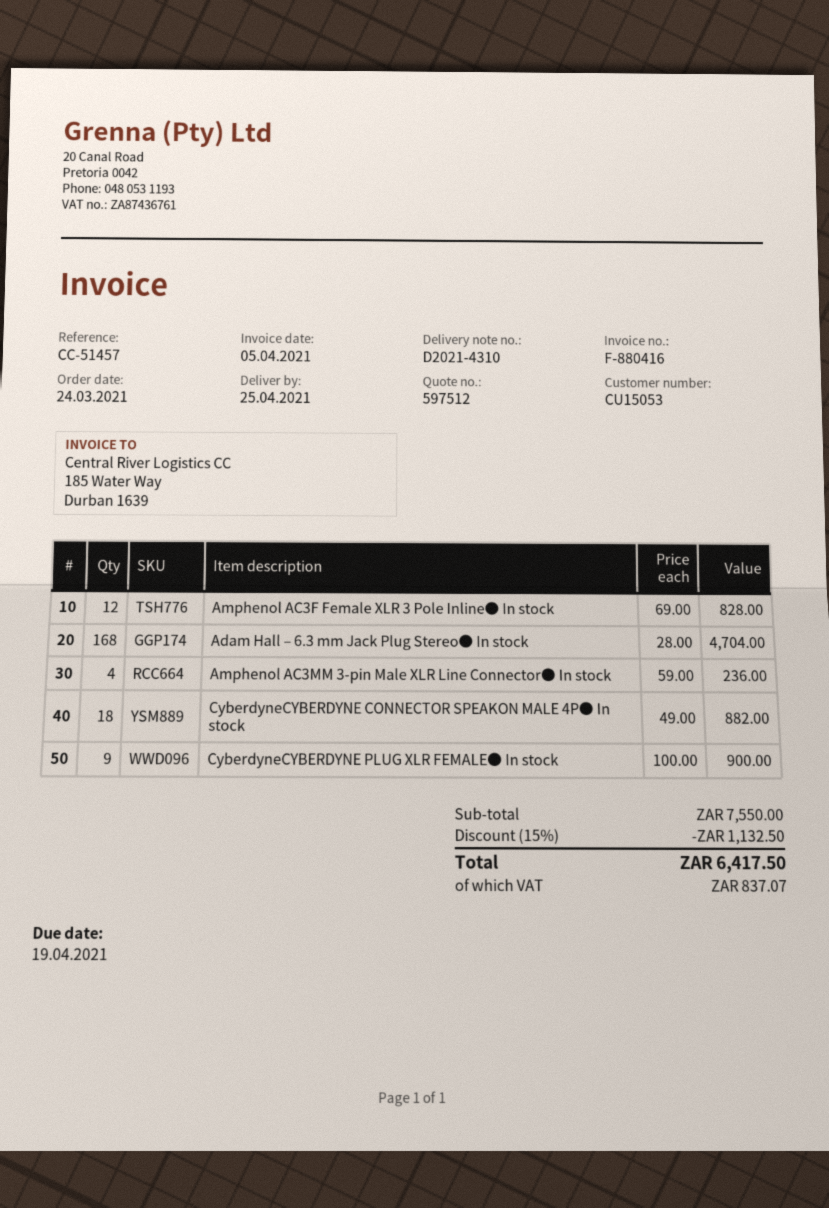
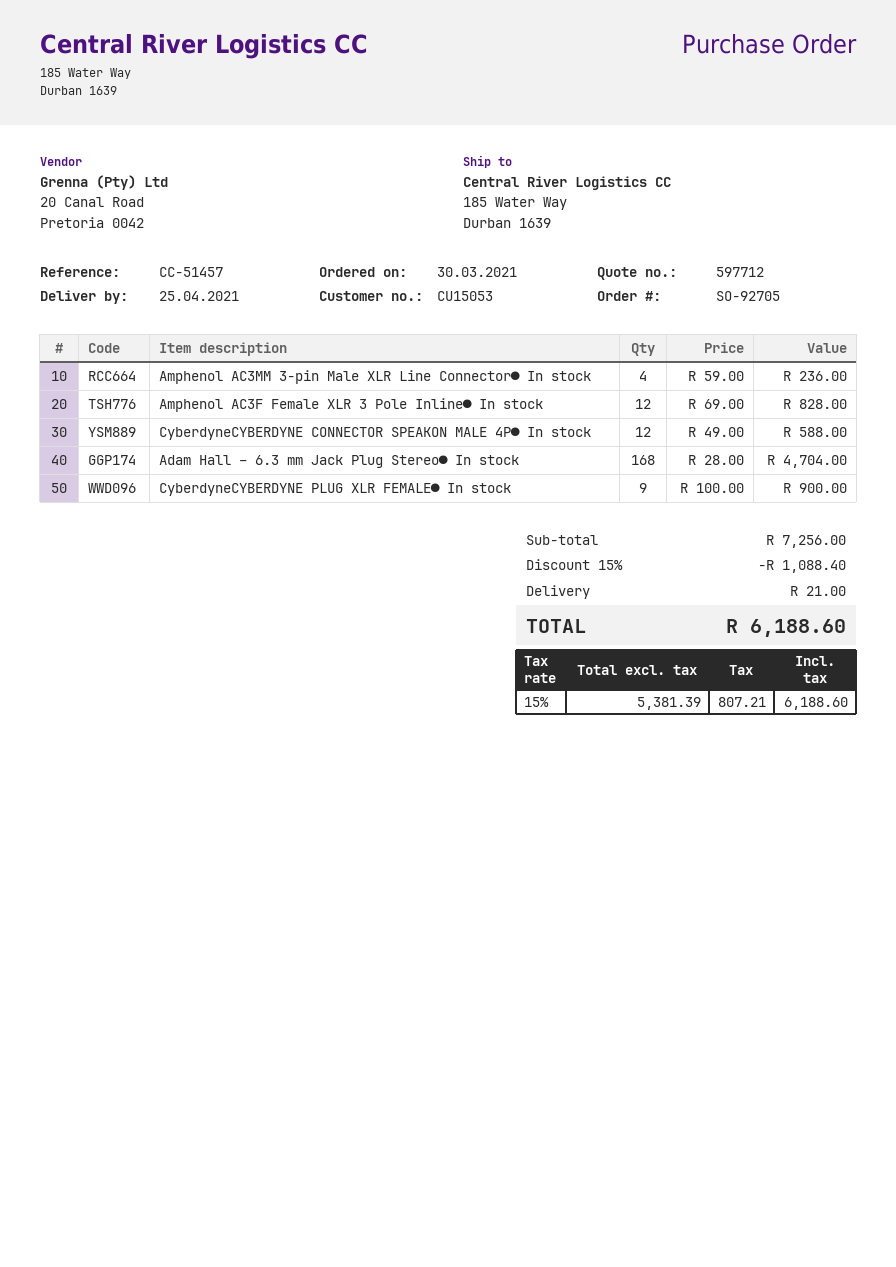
quote number: 597512 -> 597712
order date: 2021-03-24 -> 2021-03-30
CyberdyneCYBERDYNE CONNECTOR SPEAKON MALE 4P● In stock: 18 x 49.00 = 882.00 -> 12 x 49.00 = 588.00
subtotal: 7550.00 -> 7256.00
discount: 15% = 1132.50 -> 15% = 1088.40
shipping: none -> 21.00
tax: 837.07 -> 807.21
total: 6417.50 -> 6188.60

